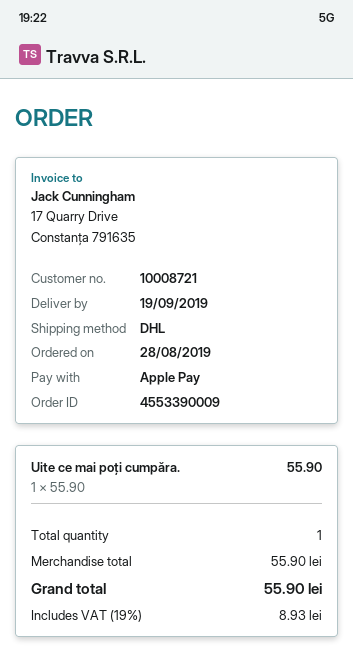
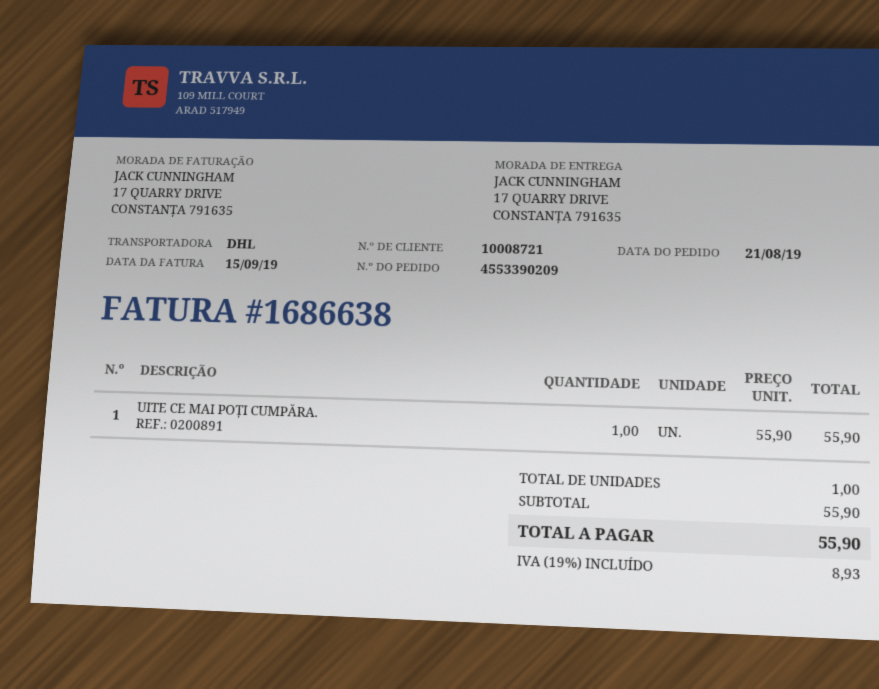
order number: 4553390009 -> 4553390209
order date: 2019-08-28 -> 2019-08-21

